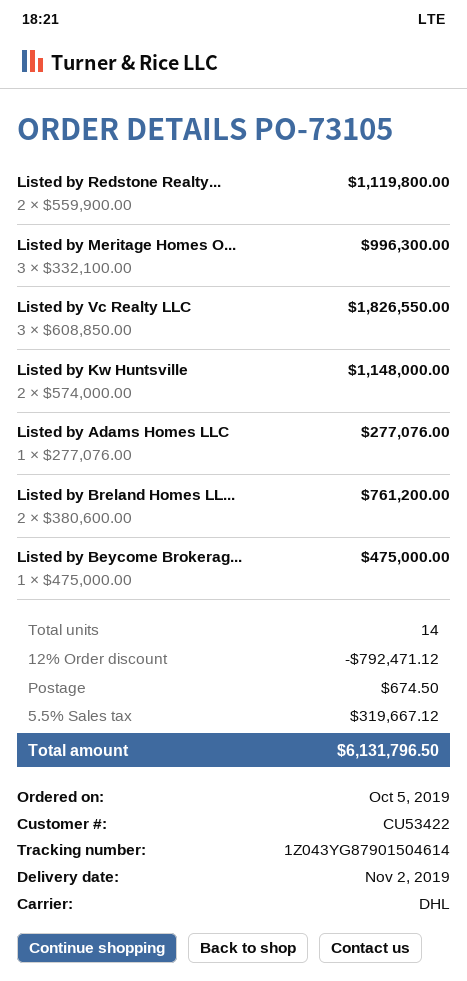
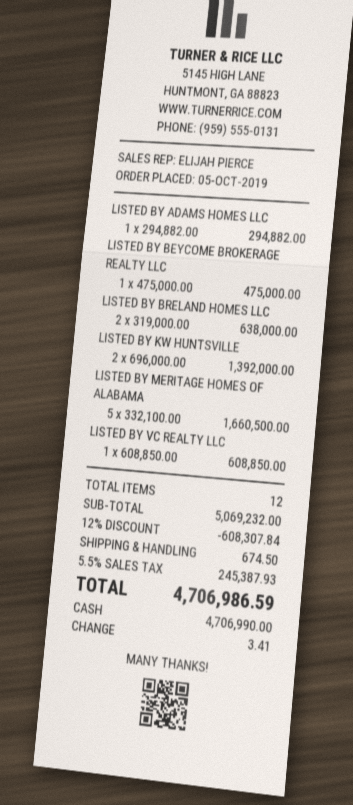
Listed by Redstone Realty...: 2 x 559900.00 = 1119800.00 -> none
Listed by Meritage Homes O...: 3 x 332100.00 = 996300.00 -> 5 x 332100.00 = 1660500.00
Listed by Vc Realty LLC: 3 x 608850.00 = 1826550.00 -> 1 x 608850.00 = 608850.00
Listed by Kw Huntsville: 2 x 574000.00 = 1148000.00 -> 2 x 696000.00 = 1392000.00
Listed by Adams Homes LLC: 1 x 277076.00 = 277076.00 -> 1 x 294882.00 = 294882.00
Listed by Breland Homes LL...: 2 x 380600.00 = 761200.00 -> 2 x 319000.00 = 638000.00
total quantity: 14 -> 12
discount: 12% = 792471.12 -> 12% = 608307.84
tax: 5.5% = 319667.12 -> 5.5% = 245387.93
total: 6131796.50 -> 4706986.59

